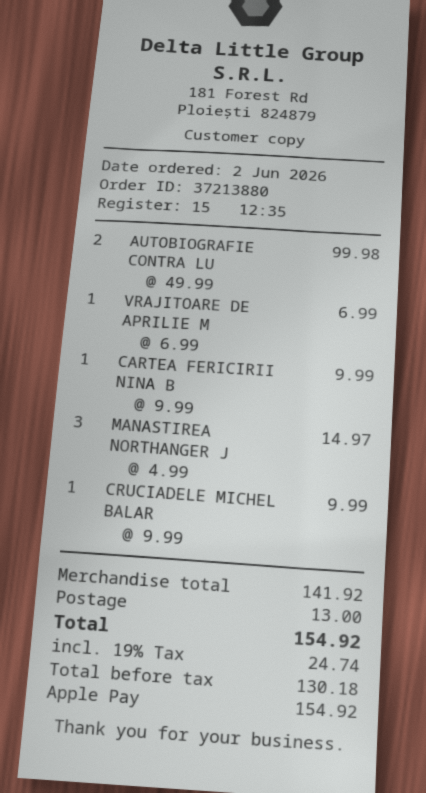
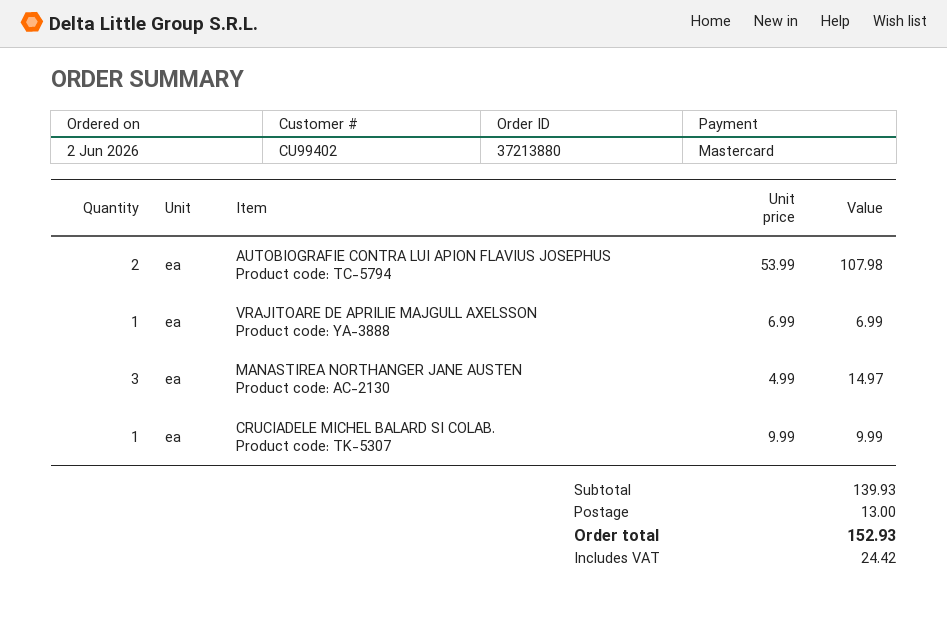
payment method: Apple Pay -> Mastercard
AUTOBIOGRAFIE CONTRA LU: 2 x 49.99 = 99.98 -> 2 x 53.99 = 107.98
CARTEA FERICIRII NINA B: 1 x 9.99 = 9.99 -> none
subtotal: 141.92 -> 139.93
tax: 24.74 -> 24.42
total: 154.92 -> 152.93

